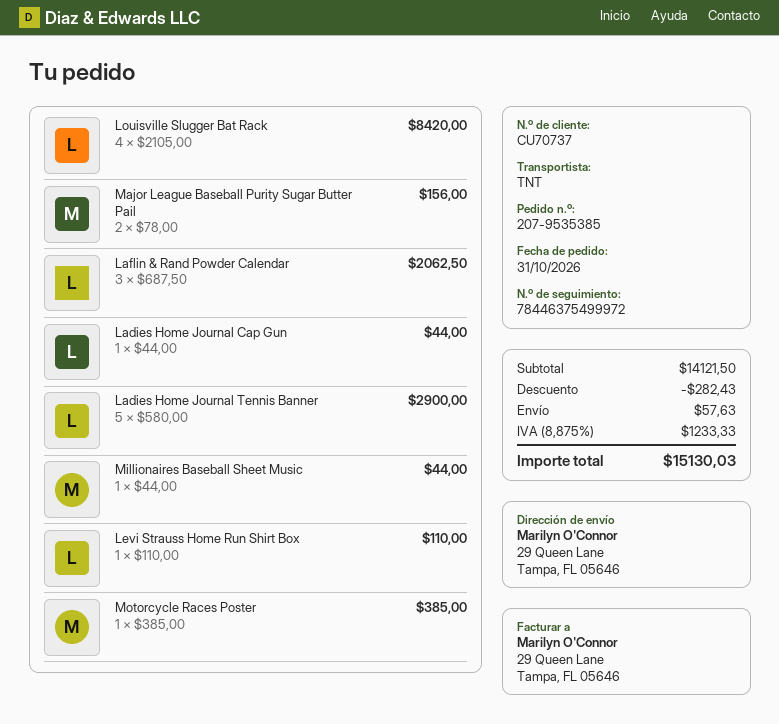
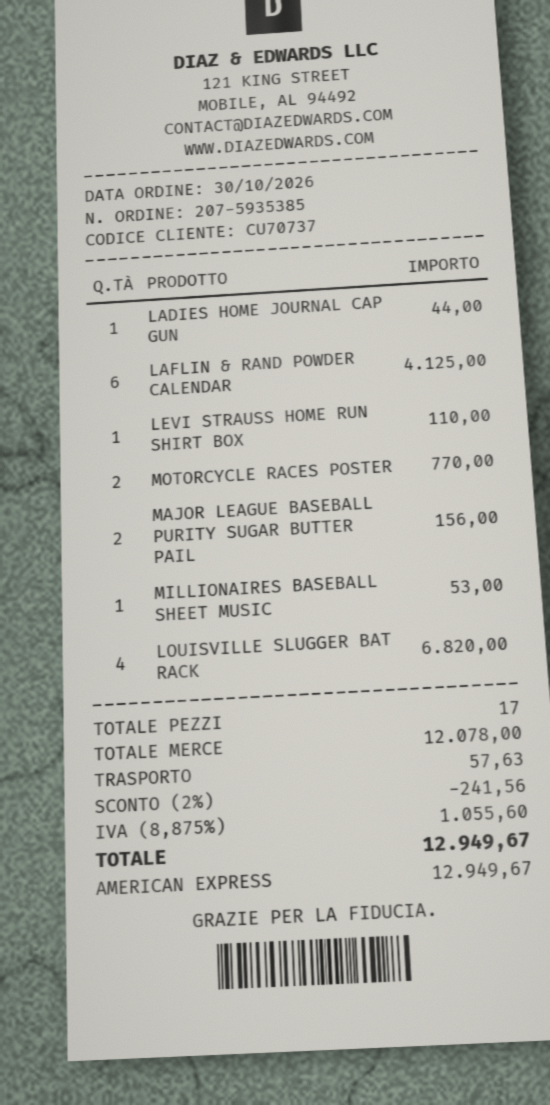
order number: 207-9535385 -> 207-5935385
order date: 2026-10-31 -> 2026-10-30
Louisville Slugger Bat Rack: 4 for 8420.00 -> 4 for 6820.00
Laflin & Rand Powder Calendar: 3 for 2062.50 -> 6 for 4125.00
Ladies Home Journal Tennis Banner: 5 for 2900.00 -> none
Millionaires Baseball Sheet Music: 1 for 44.00 -> 1 for 53.00
Motorcycle Races Poster: 1 for 385.00 -> 2 for 770.00
subtotal: 14121.50 -> 12078.00
discount: 282.43 -> 241.56
tax: 8.875% = 1233.33 -> 8.875% = 1055.60
total: 15130.03 -> 12949.67

